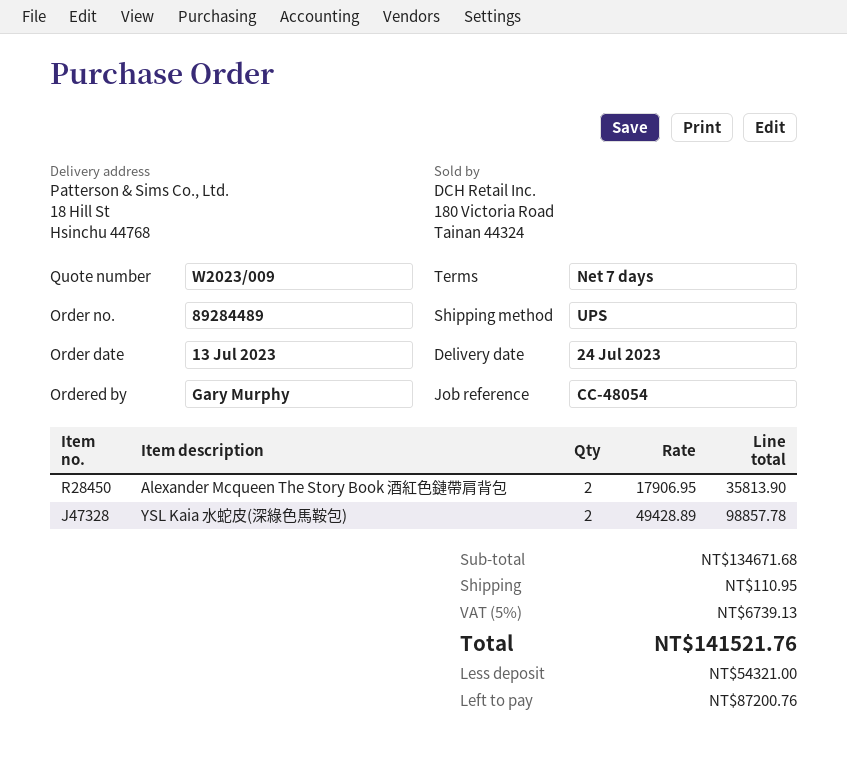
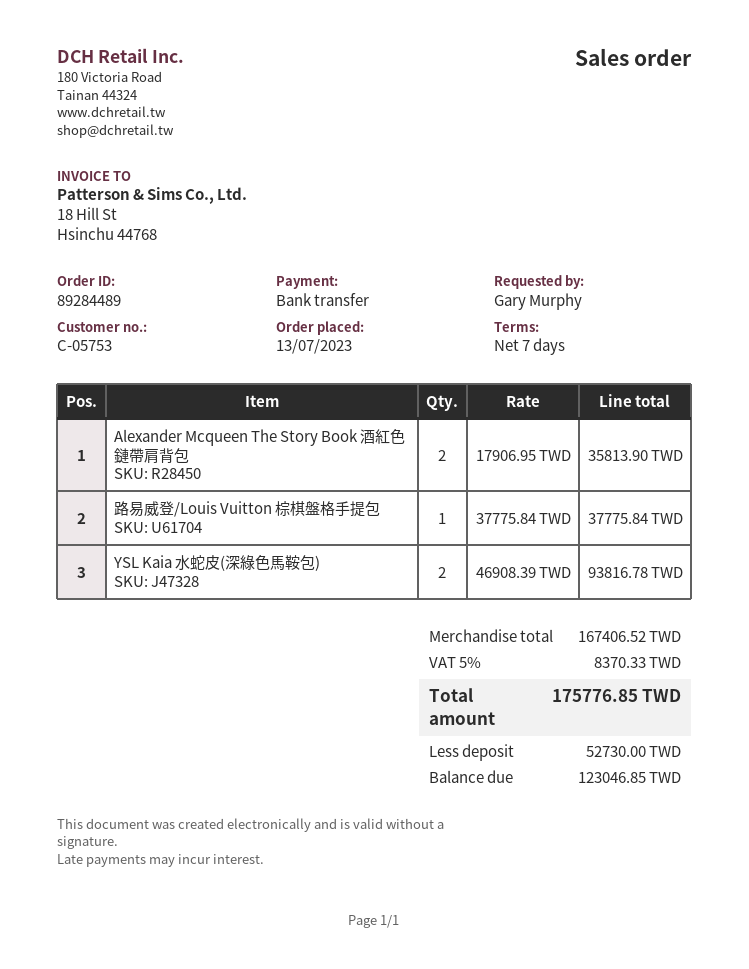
YSL Kaia 水蛇皮(深綠色馬鞍包): 2 x 49428.89 = 98857.78 -> 2 x 46908.39 = 93816.78
路易威登/Louis Vuitton 棕棋盤格手提包: none -> 1 x 37775.84 = 37775.84
subtotal: 134671.68 -> 167406.52
shipping: 110.95 -> none
tax: 5% = 6739.13 -> 5% = 8370.33
total: 141521.76 -> 175776.85
deposit: 54321.00 -> 52730.00
balance: 87200.76 -> 123046.85

